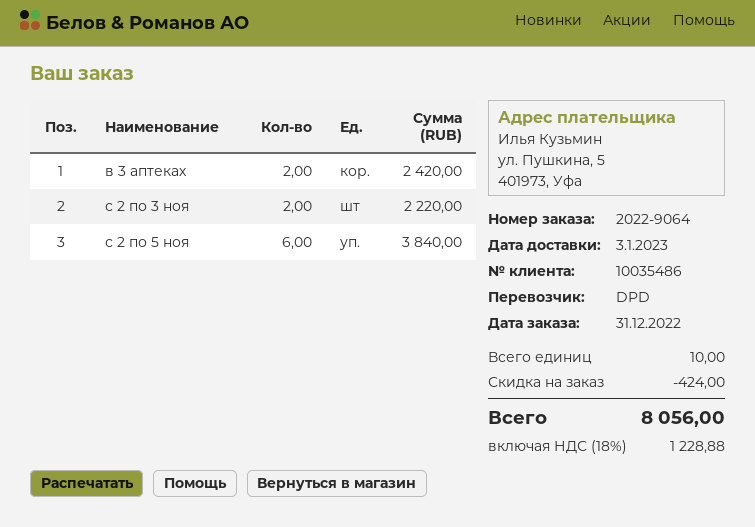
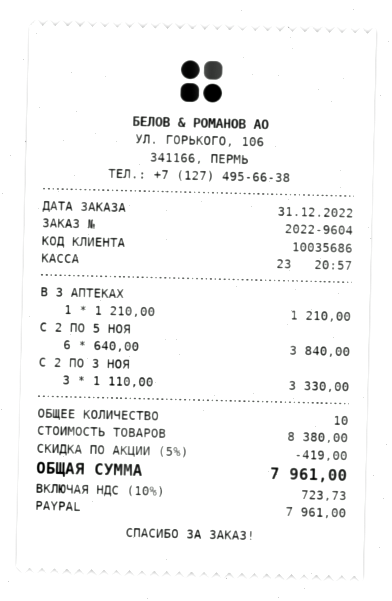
order number: 2022-9064 -> 2022-9604
customer number: 10035486 -> 10035686
в 3 аптеках: 2 for 2420.00 -> 1 for 1210.00
с 2 по 3 ноя: 2 for 2220.00 -> 3 for 3330.00
discount: 424.00 -> 419.00
tax: 18% = 1228.88 -> 10% = 723.73
total: 8056.00 -> 7961.00

